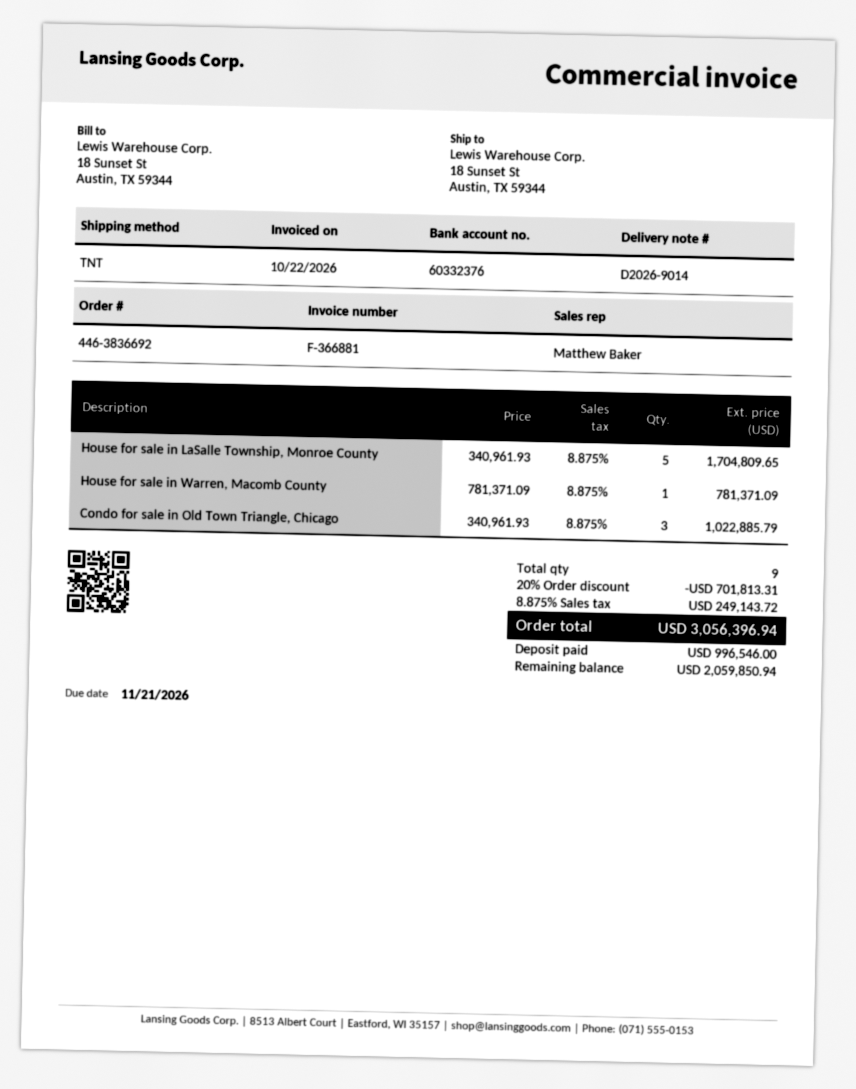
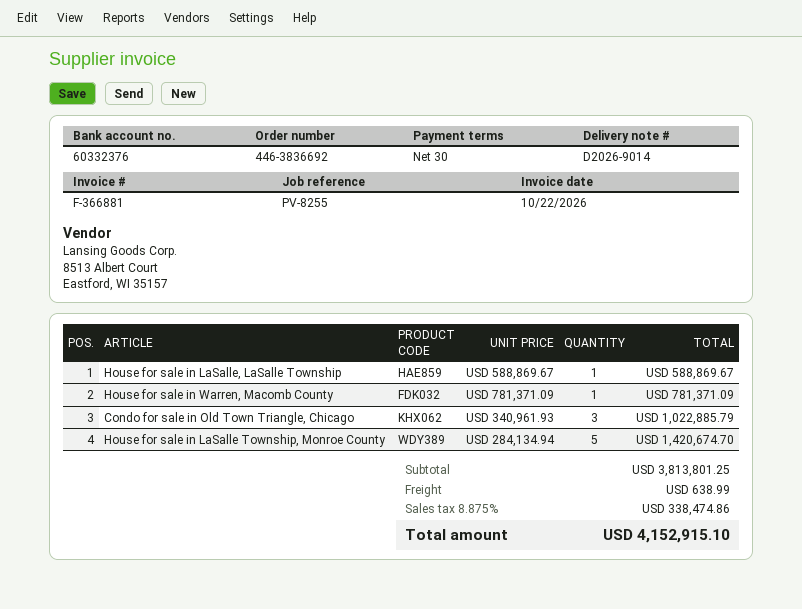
House for sale in LaSalle Township, Monroe County: 5 x 340961.93 = 1704809.65 -> 5 x 284134.94 = 1420674.70
House for sale in LaSalle, LaSalle Township: none -> 1 x 588869.67 = 588869.67
discount: 20% = 701813.31 -> none
shipping: none -> 638.99
tax: 8.875% = 249143.72 -> 8.875% = 338474.86
total: 3056396.94 -> 4152915.10

